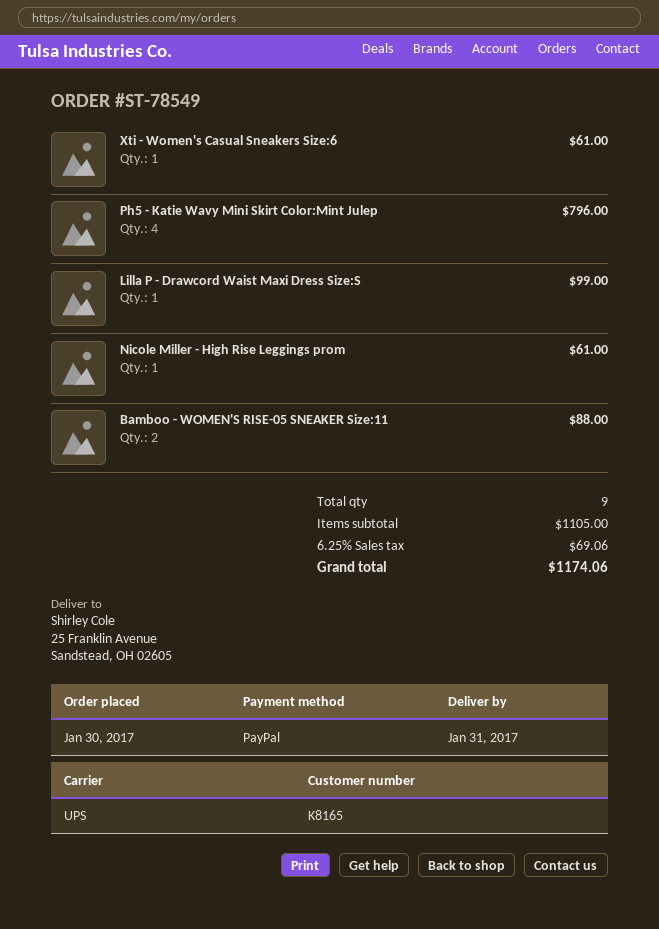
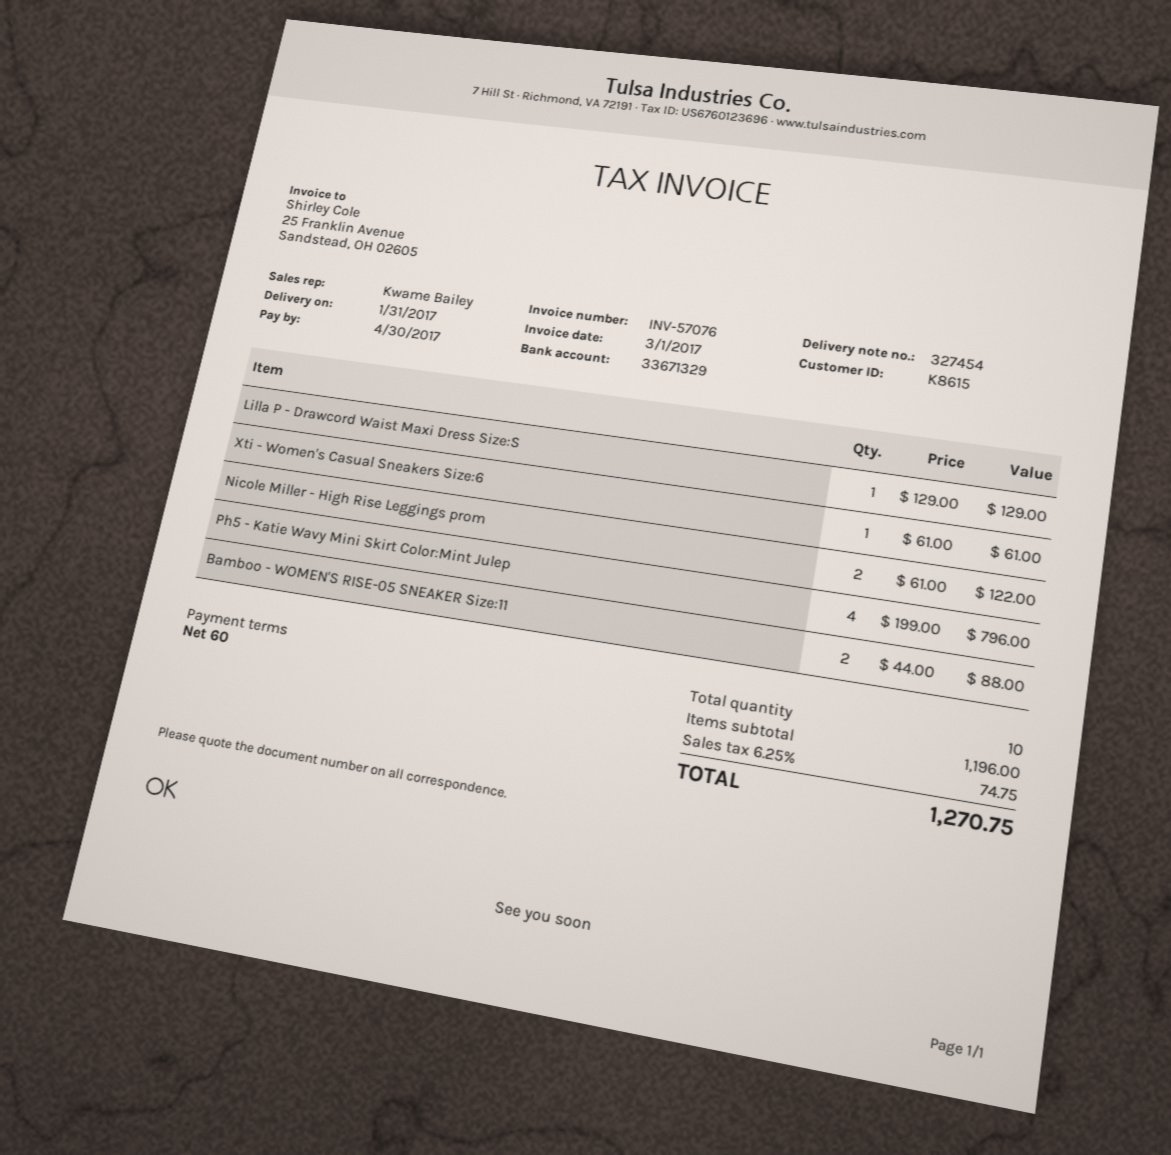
customer number: K8165 -> K8615
Lilla P - Drawcord Waist Maxi Dress Size:S: 1 for 99.00 -> 1 for 129.00
Nicole Miller - High Rise Leggings prom: 1 for 61.00 -> 2 for 122.00
total quantity: 9 -> 10
subtotal: 1105.00 -> 1196.00
tax: 6.25% = 69.06 -> 6.25% = 74.75
total: 1174.06 -> 1270.75

